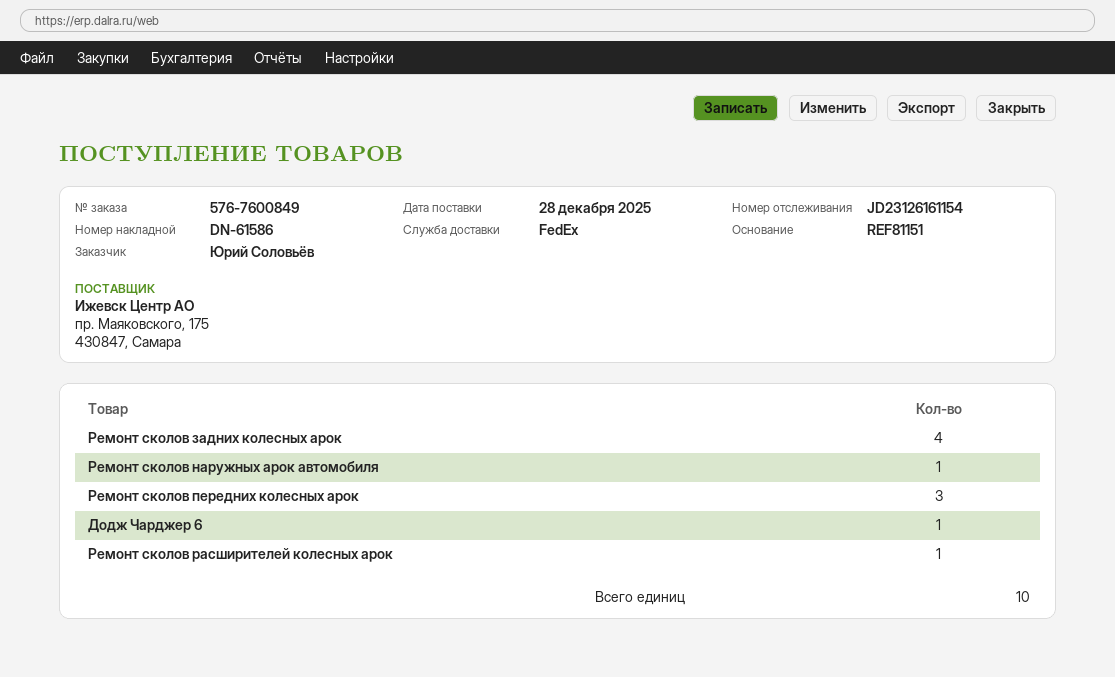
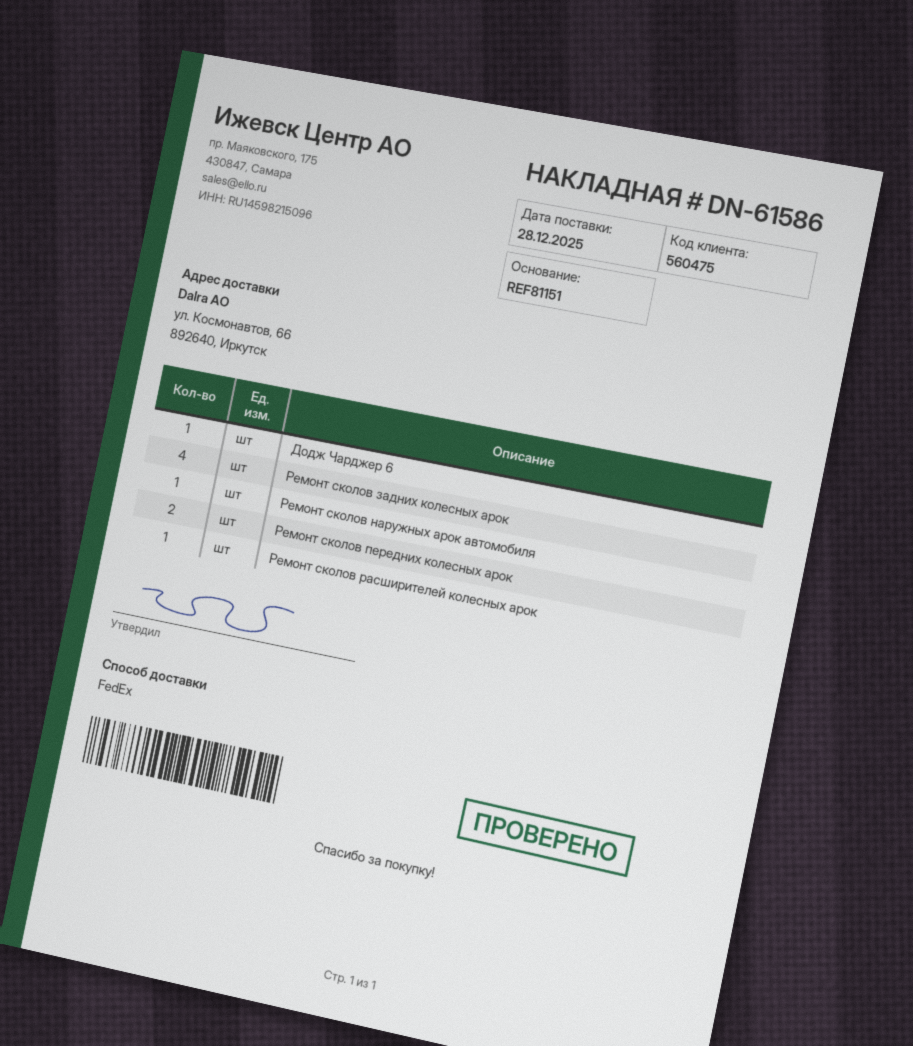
Ремонт сколов передних колесных арок: 3 -> 2

